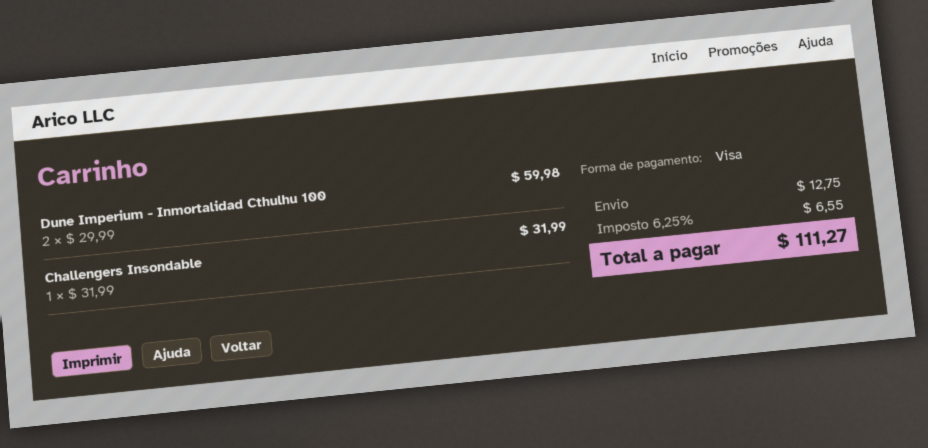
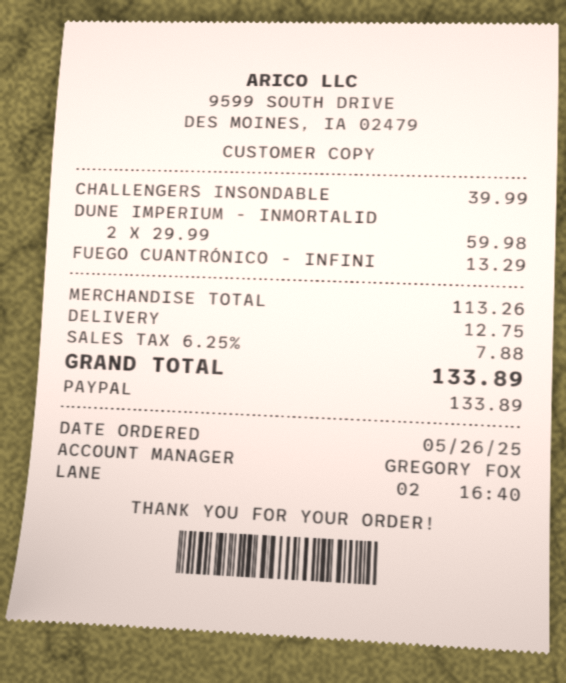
payment method: Visa -> PayPal
Challengers Insondable: 1 x 31.99 = 31.99 -> 1 x 39.99 = 39.99
FUEGO CUANTRÓNICO - INFINI: none -> 1 x 13.29 = 13.29
tax: 6.25% = 6.55 -> 6.25% = 7.88
total: 111.27 -> 133.89

